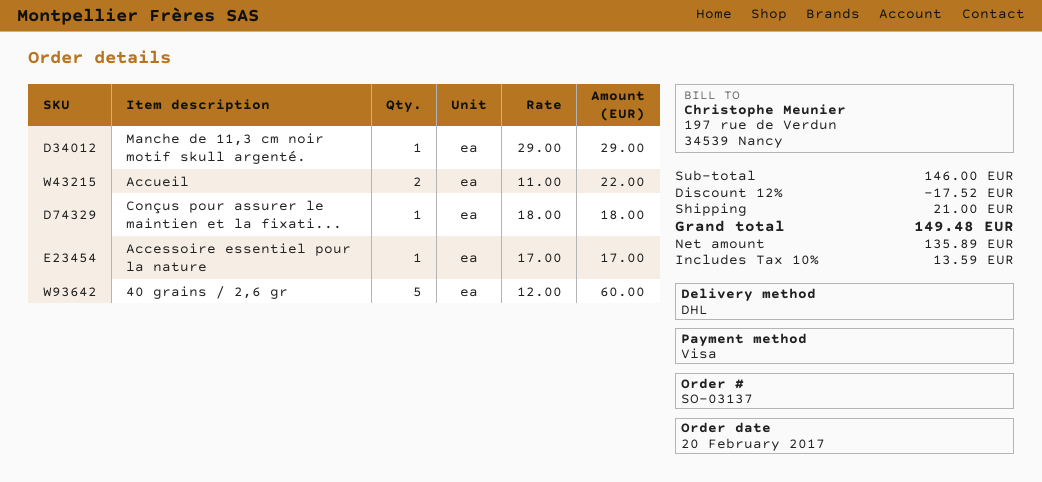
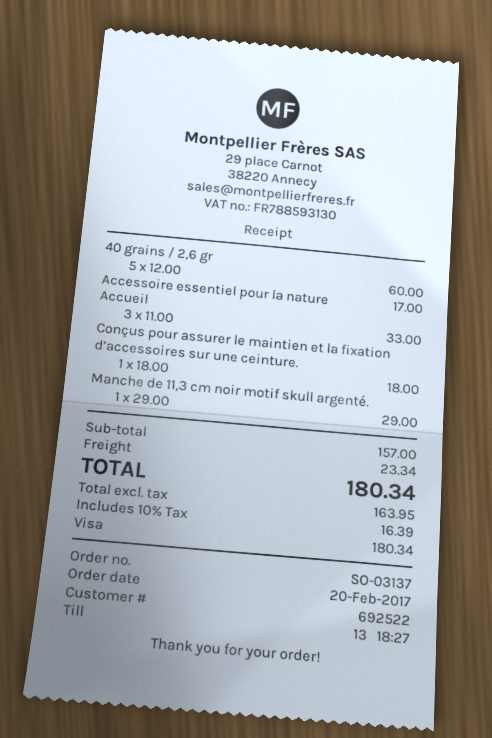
Accueil: 2 x 11.00 = 22.00 -> 3 x 11.00 = 33.00
subtotal: 146.00 -> 157.00
discount: 12% = 17.52 -> none
shipping: 21.00 -> 23.34
net: 135.89 -> 163.95
tax: 10% = 13.59 -> 10% = 16.39
total: 149.48 -> 180.34

